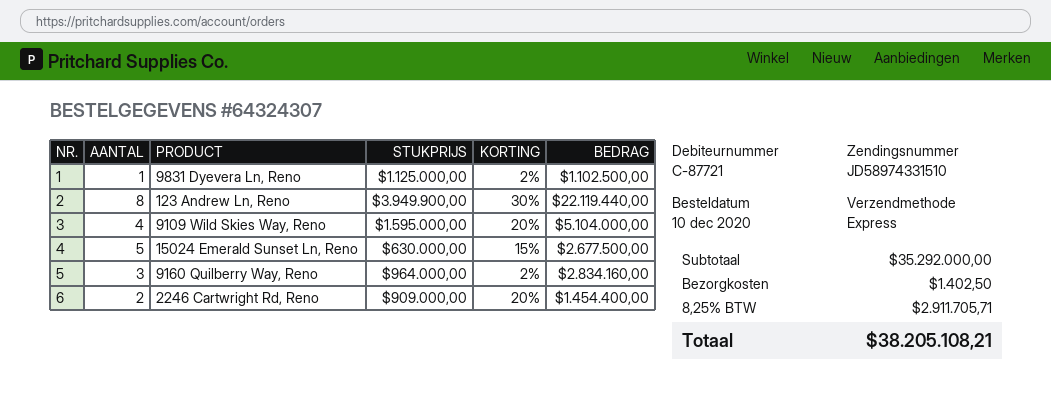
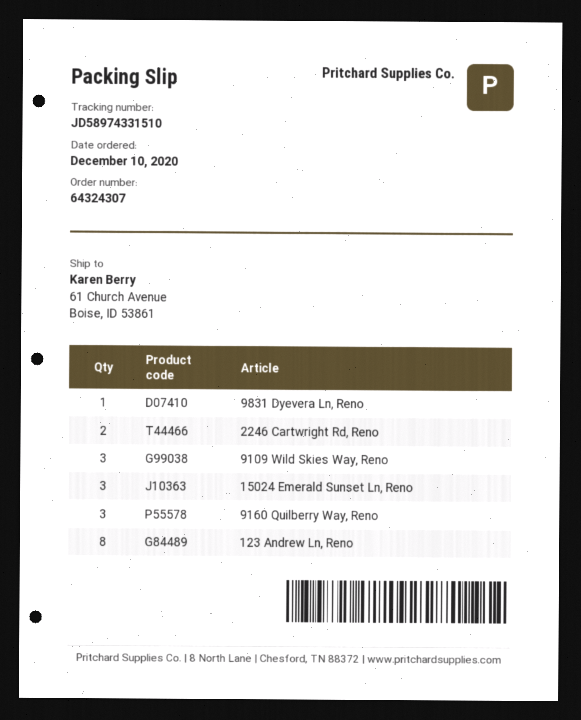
9109 Wild Skies Way, Reno: 4 -> 3
15024 Emerald Sunset Ln, Reno: 5 -> 3

